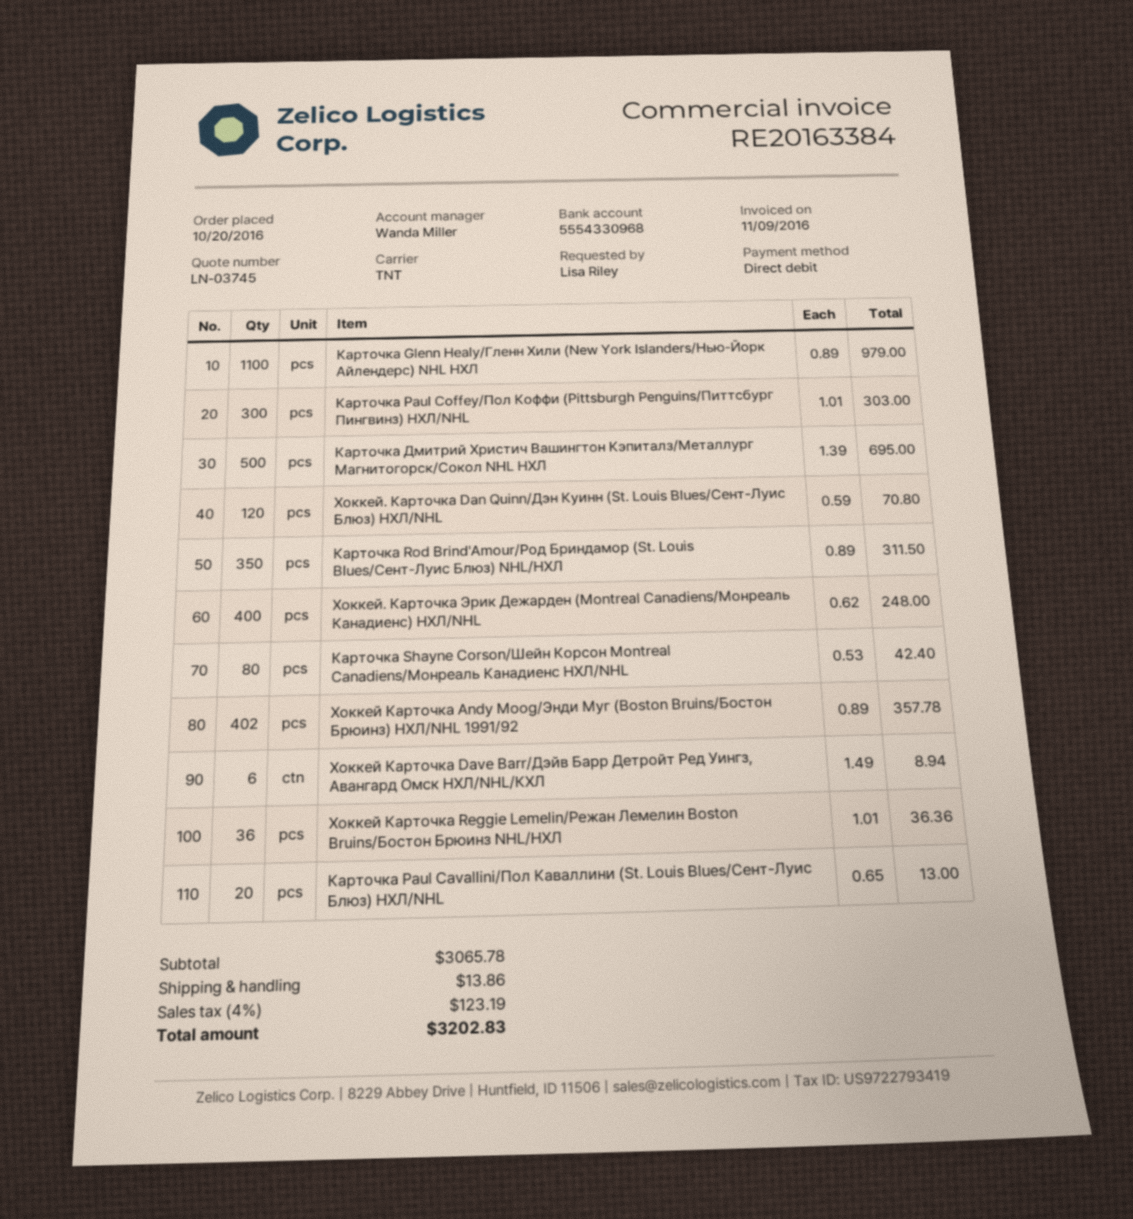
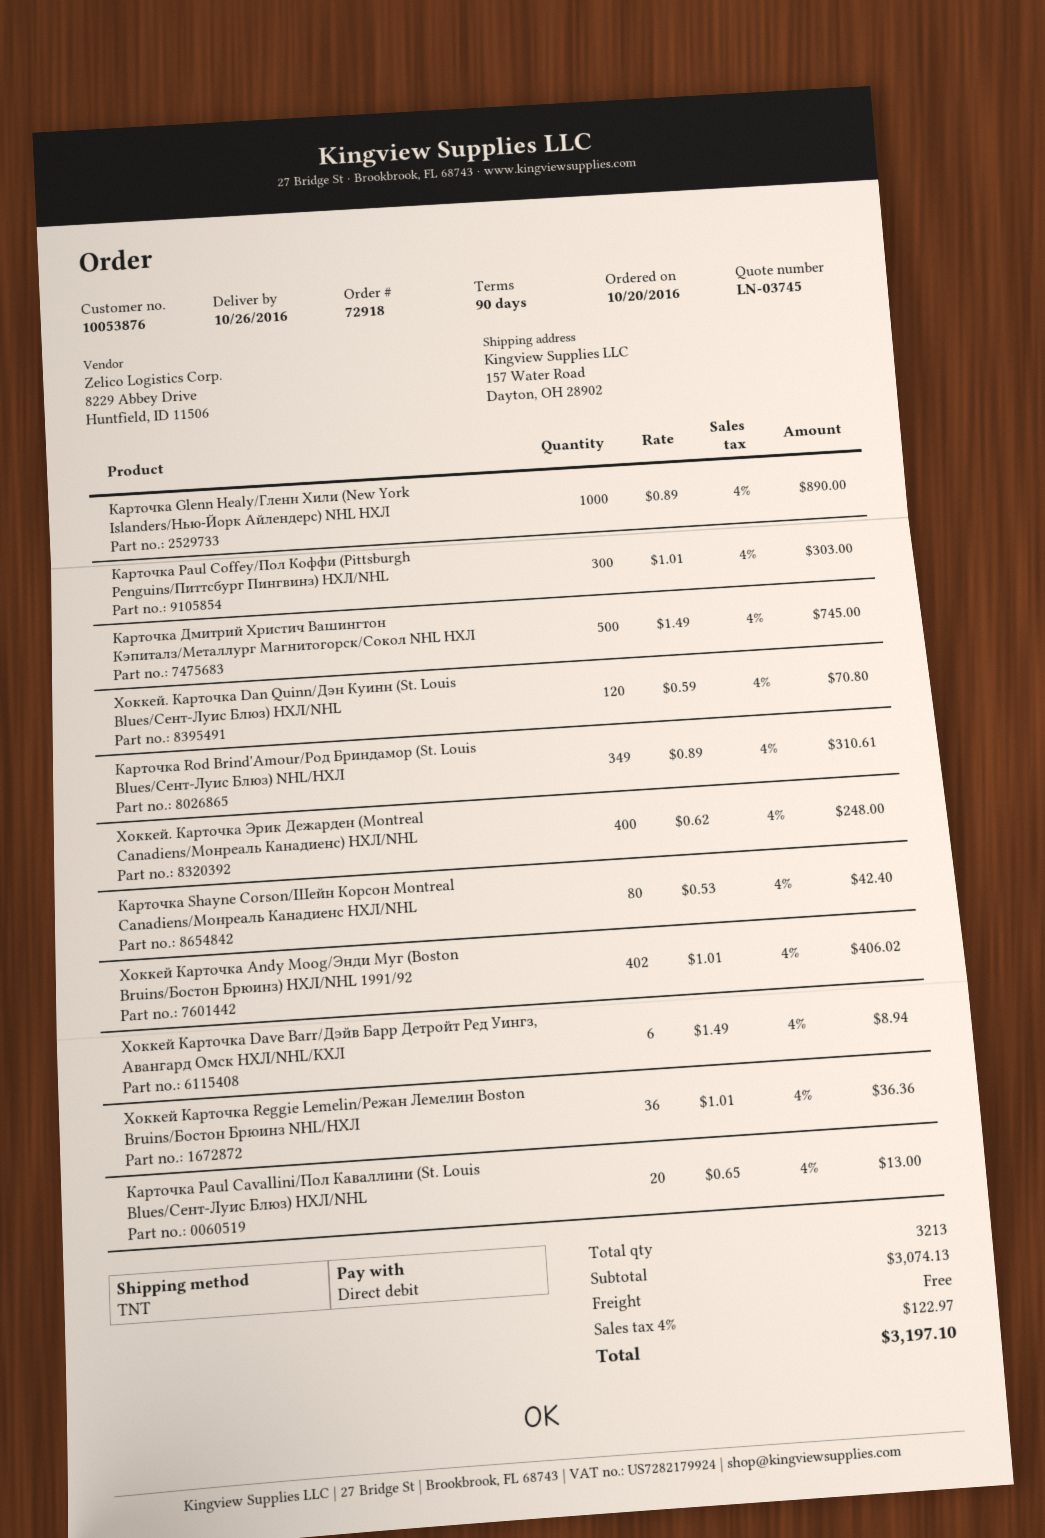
Карточка Glenn Healy/Гленн Хили (New York Islanders/Нью-Йорк Айлендерс) NHL НХЛ: 1100 x 0.89 = 979.00 -> 1000 x 0.89 = 890.00
Карточка Дмитрий Христич Вашингтон Кэпиталз/Металлург Магнитогорск/Сокол NHL НХЛ: 500 x 1.39 = 695.00 -> 500 x 1.49 = 745.00
Карточка Rod Brind'Amour/Род Бриндамор (St. Louis Blues/Сент-Луис Блюз) NHL/НХЛ: 350 x 0.89 = 311.50 -> 349 x 0.89 = 310.61
Хоккей Карточка Andy Moog/Энди Муг (Boston Bruins/Бостон Брюинз) НХЛ/NHL 1991/92: 402 x 0.89 = 357.78 -> 402 x 1.01 = 406.02
subtotal: 3065.78 -> 3074.13
shipping: 13.86 -> 0.00
tax: 4% = 123.19 -> 4% = 122.97
total: 3202.83 -> 3197.10

